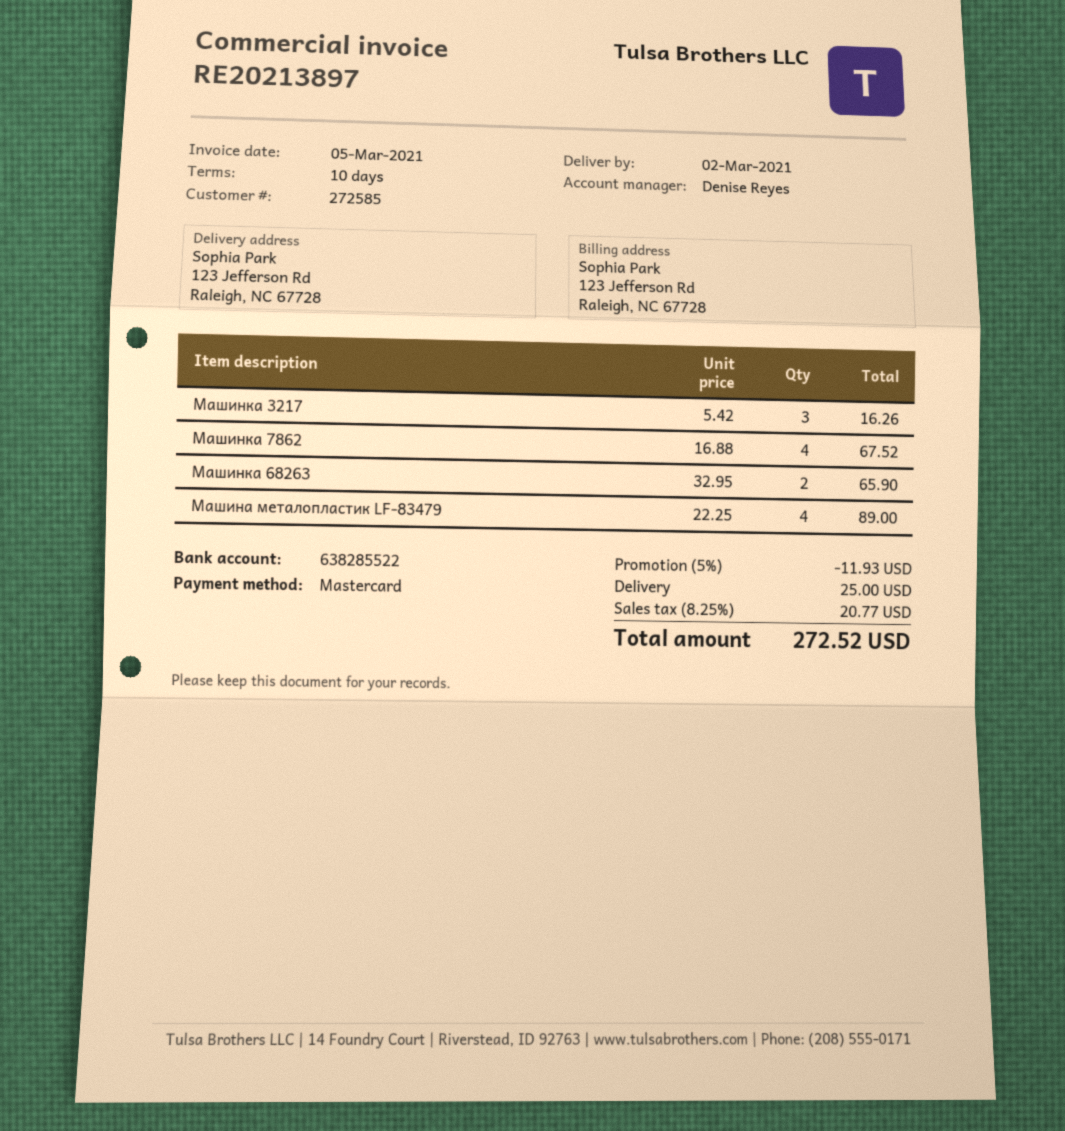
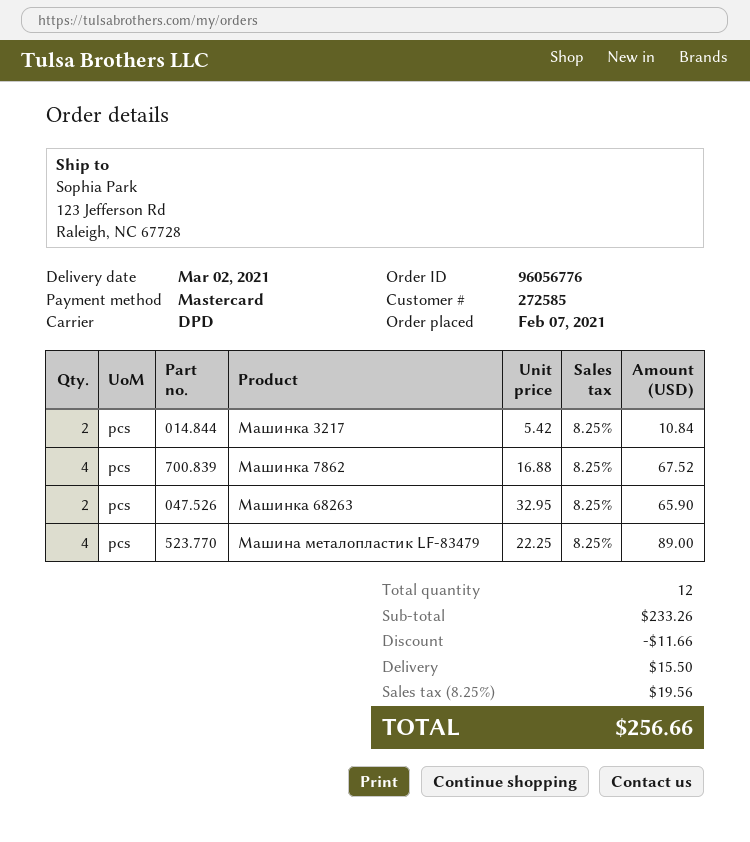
Машинка 3217: 3 x 5.42 = 16.26 -> 2 x 5.42 = 10.84
discount: 11.93 -> 11.66
shipping: 25.00 -> 15.50
tax: 8.25% = 20.77 -> 8.25% = 19.56
total: 272.52 -> 256.66

